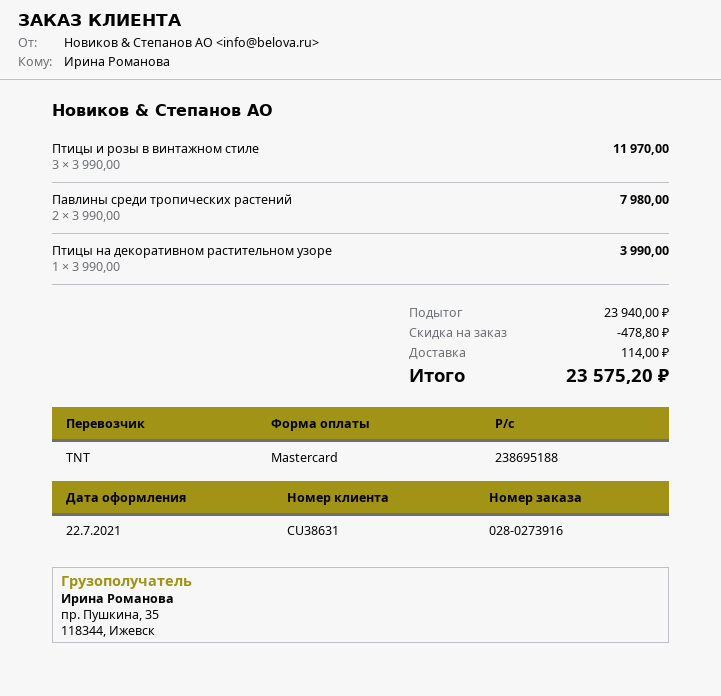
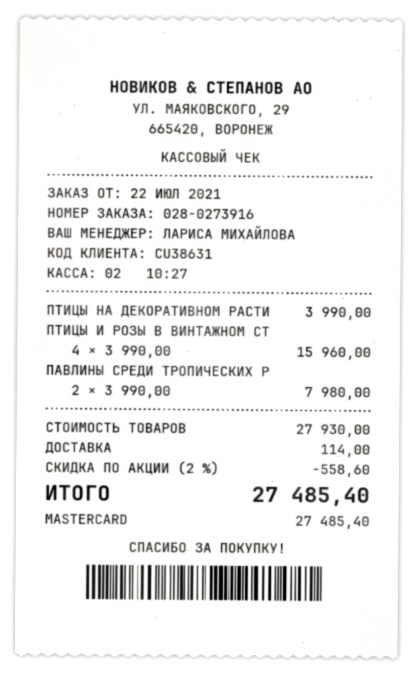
Птицы и розы в винтажном стиле: 3 x 3990.00 = 11970.00 -> 4 x 3990.00 = 15960.00
subtotal: 23940.00 -> 27930.00
discount: 478.80 -> 558.60
total: 23575.20 -> 27485.40

